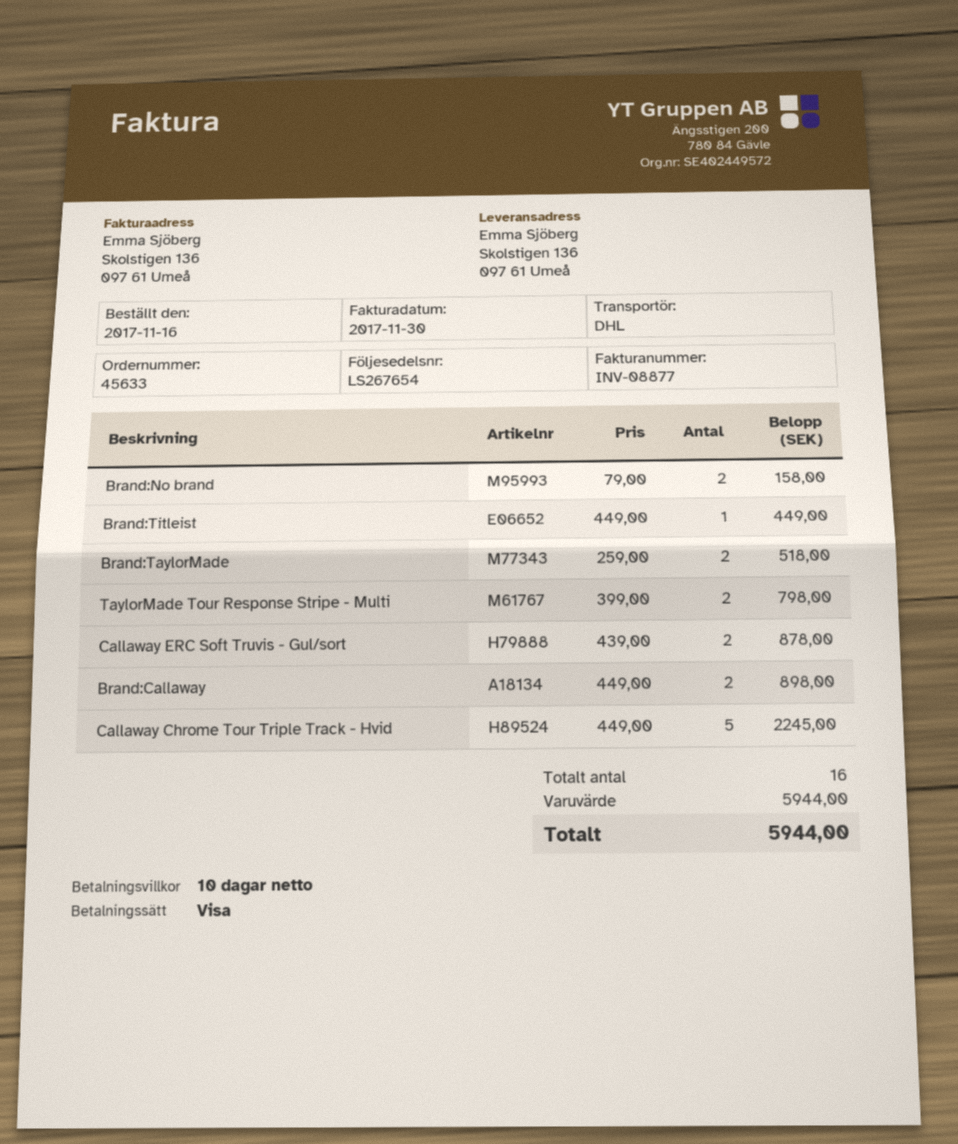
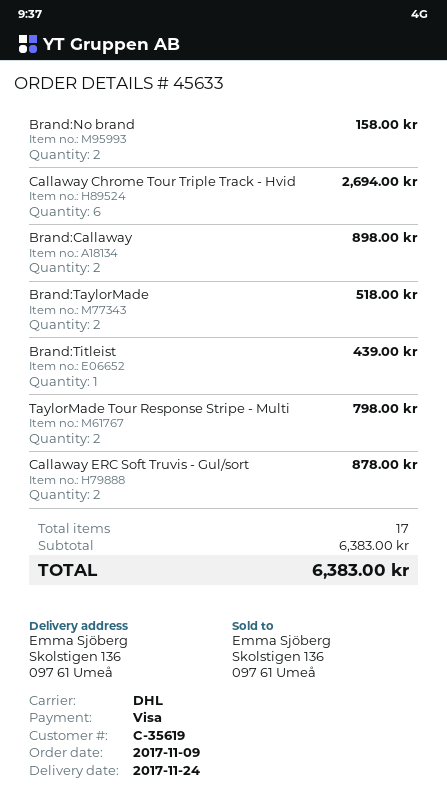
order date: 2017-11-16 -> 2017-11-09
Brand:Titleist: 1 for 449.00 -> 1 for 439.00
Callaway Chrome Tour Triple Track - Hvid: 5 for 2245.00 -> 6 for 2694.00
total quantity: 16 -> 17
subtotal: 5944.00 -> 6383.00
total: 5944.00 -> 6383.00

